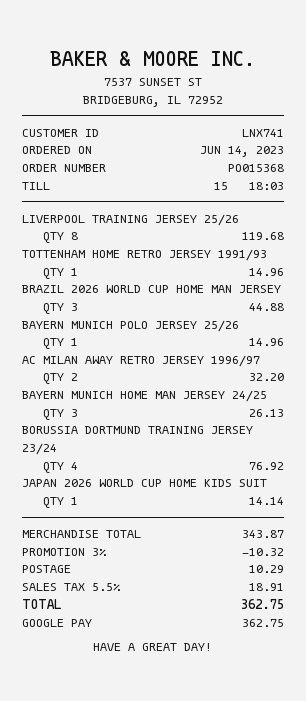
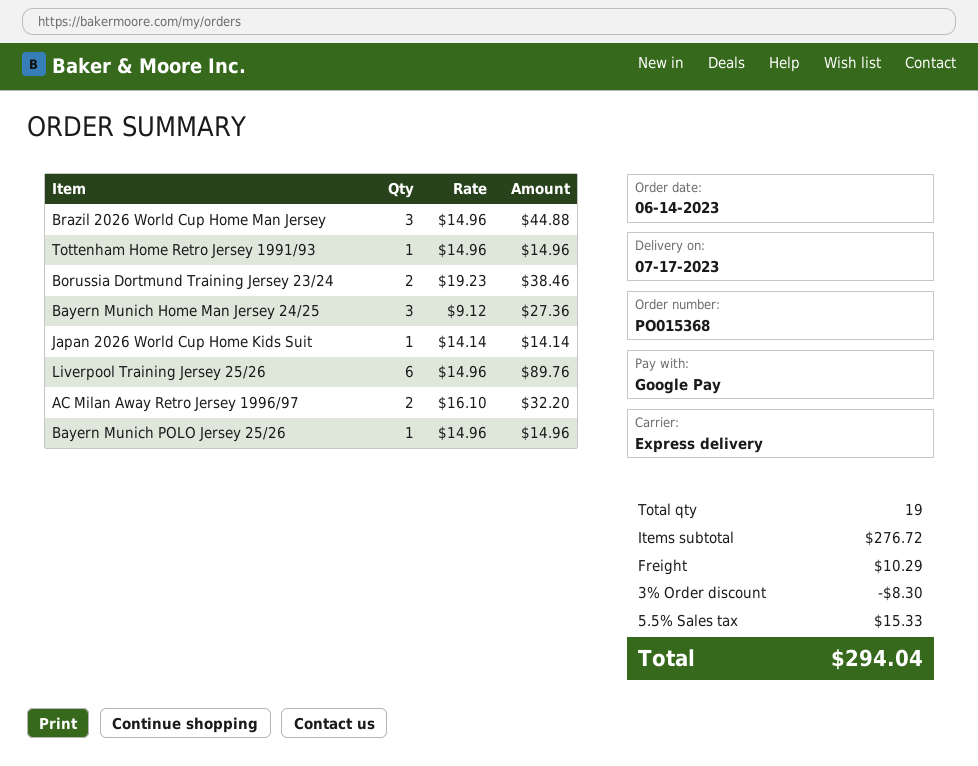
LIVERPOOL TRAINING JERSEY 25/26: 8 for 119.68 -> 6 for 89.76
BAYERN MUNICH HOME MAN JERSEY 24/25: 3 for 26.13 -> 3 for 27.36
BORUSSIA DORTMUND TRAINING JERSEY 23/24: 4 for 76.92 -> 2 for 38.46
subtotal: 343.87 -> 276.72
discount: 3% = 10.32 -> 3% = 8.30
tax: 5.5% = 18.91 -> 5.5% = 15.33
total: 362.75 -> 294.04

